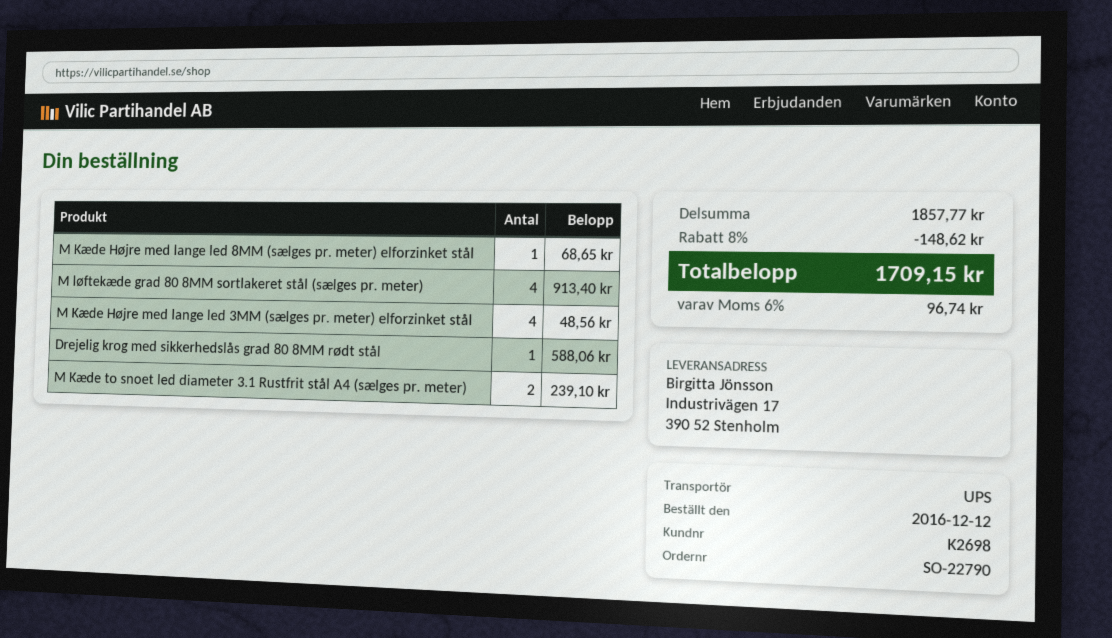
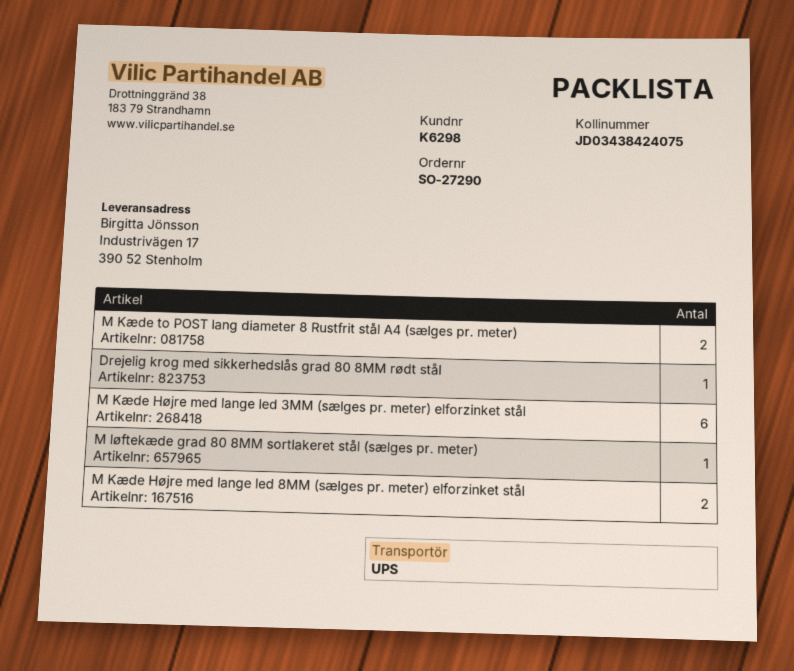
order number: SO-22790 -> SO-27290
customer number: K2698 -> K6298
M Kæde Højre med lange led 8MM (sælges pr. meter) elforzinket stål: 1 -> 2
M løftekæde grad 80 8MM sortlakeret stål (sælges pr. meter): 4 -> 1
M Kæde Højre med lange led 3MM (sælges pr. meter) elforzinket stål: 4 -> 6
M Kæde to snoet led diameter 3.1 Rustfrit stål A4 (sælges pr. meter): 2 -> none
M Kæde to POST lang diameter 8 Rustfrit stål A4 (sælges pr. meter): none -> 2

